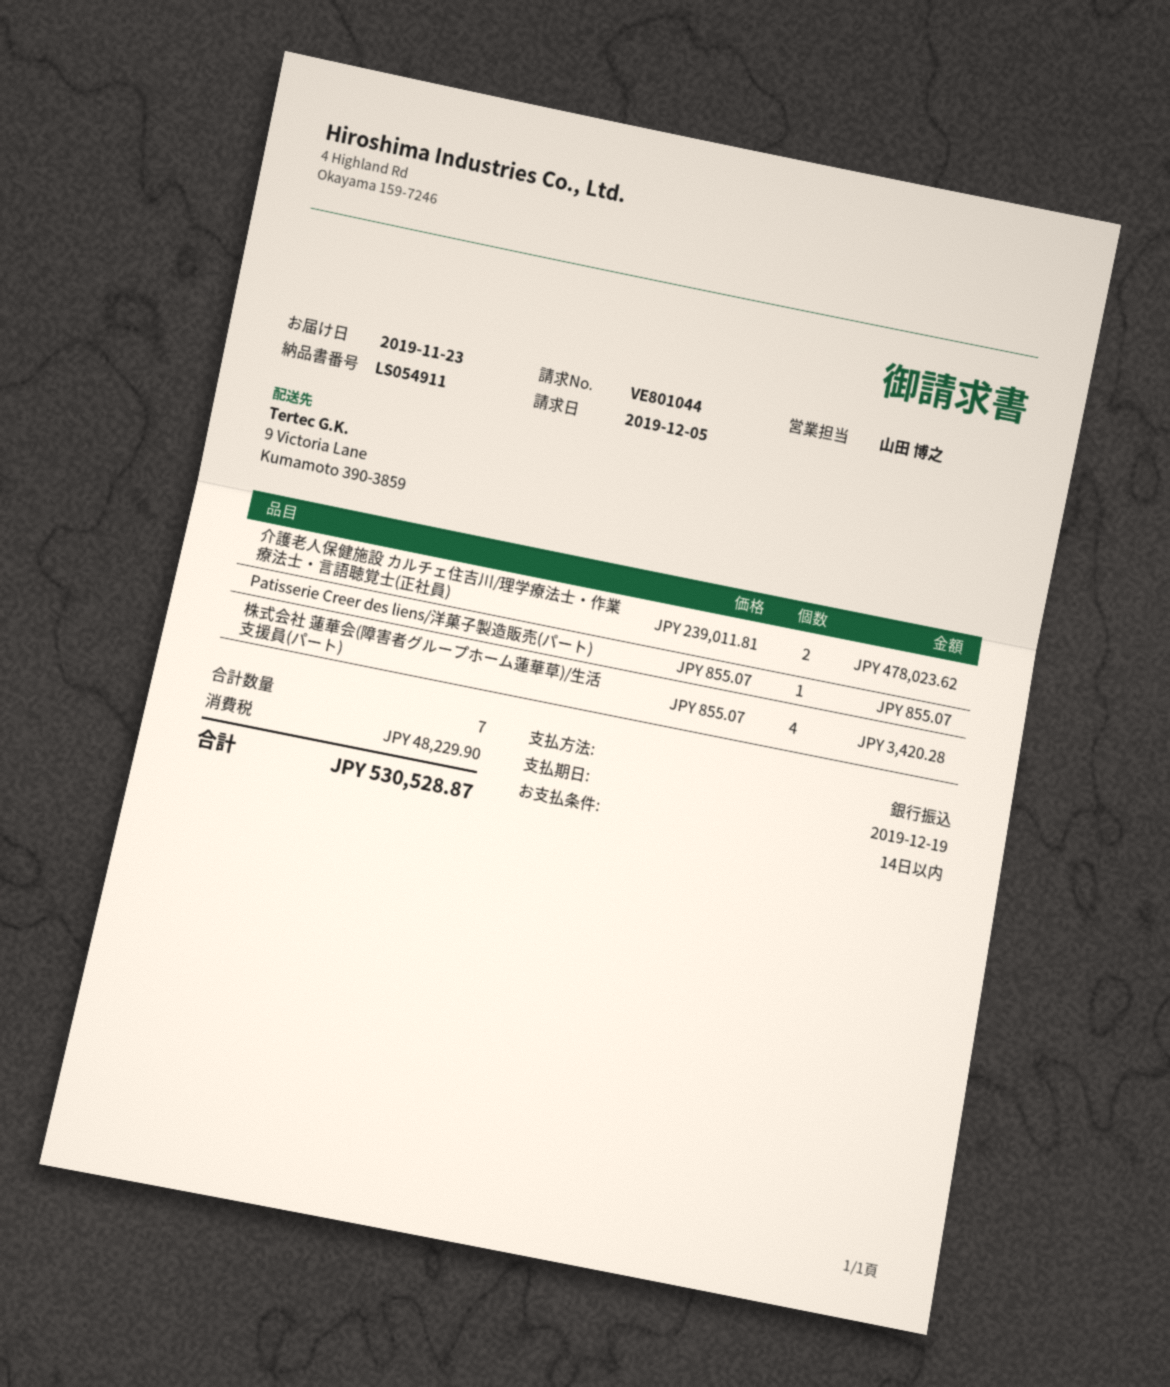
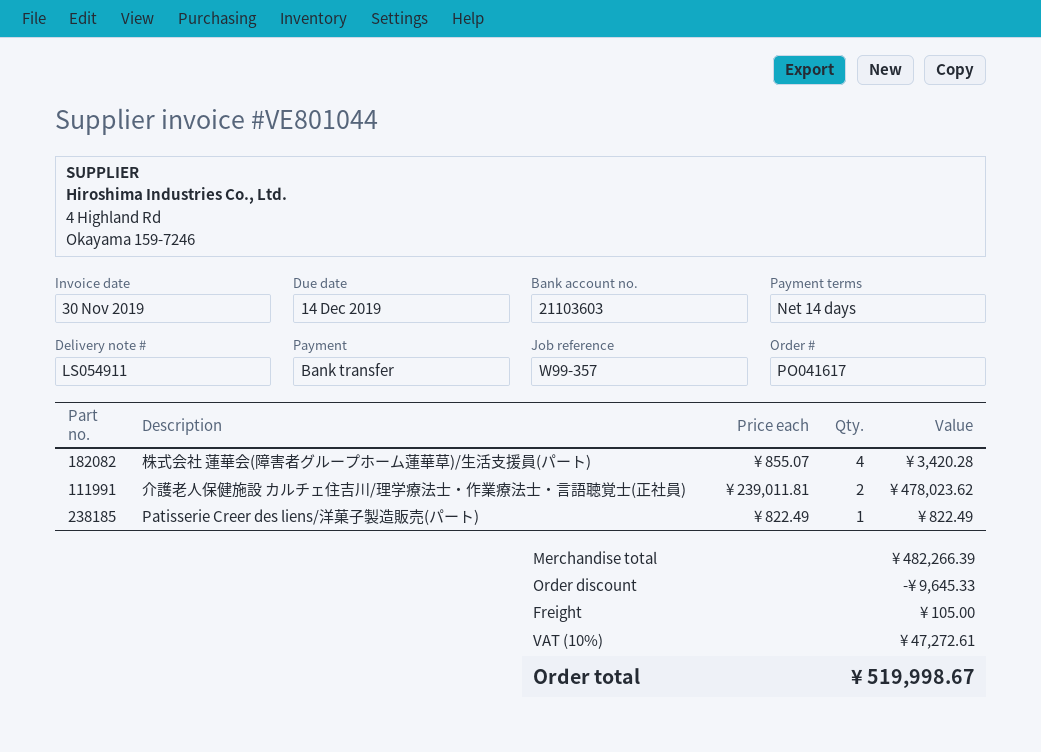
invoice date: 2019-12-05 -> 2019-11-30
due date: 2019-12-19 -> 2019-12-14
Patisserie Creer des liens/洋菓子製造販売(パート): 1 x 855.07 = 855.07 -> 1 x 822.49 = 822.49
discount: none -> 9645.33
shipping: none -> 105.00
tax: 48229.90 -> 47272.61
total: 530528.87 -> 519998.67

